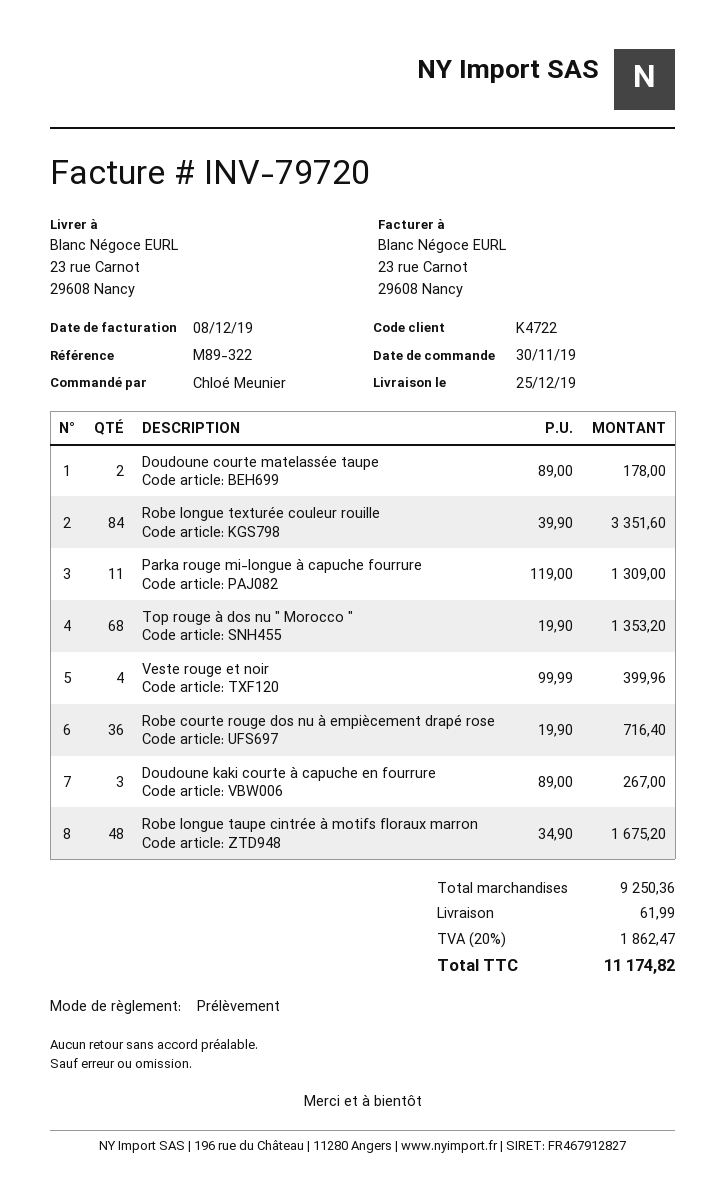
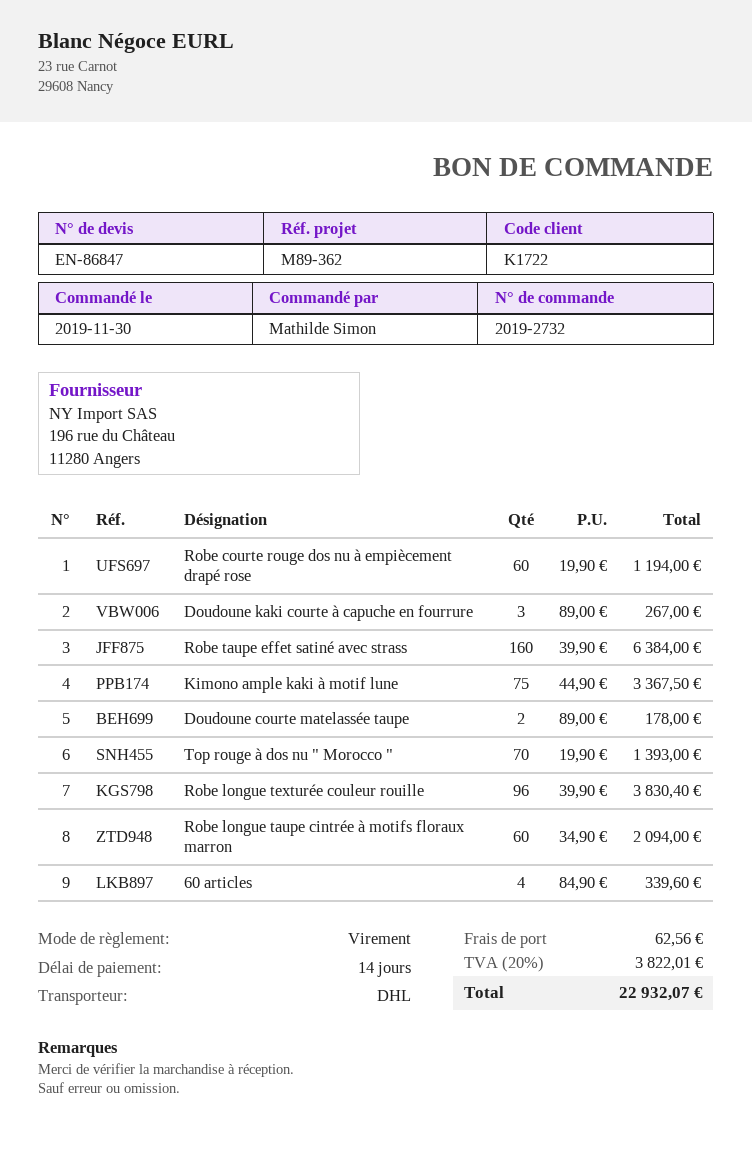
customer number: K4722 -> K1722
reference: M89-322 -> M89-362
ordered by: Chloé Meunier -> Mathilde Simon
payment method: direct debit -> bank transfer
Robe longue texturée couleur rouille: 84 x 39.90 = 3351.60 -> 96 x 39.90 = 3830.40
Parka rouge mi-longue à capuche fourrure: 11 x 119.00 = 1309.00 -> none
Top rouge à dos nu " Morocco ": 68 x 19.90 = 1353.20 -> 70 x 19.90 = 1393.00
Veste rouge et noir: 4 x 99.99 = 399.96 -> none
Robe courte rouge dos nu à empiècement drapé rose: 36 x 19.90 = 716.40 -> 60 x 19.90 = 1194.00
Robe longue taupe cintrée à motifs floraux marron: 48 x 34.90 = 1675.20 -> 60 x 34.90 = 2094.00
Robe taupe effet satiné avec strass: none -> 160 x 39.90 = 6384.00
Kimono ample kaki à motif lune: none -> 75 x 44.90 = 3367.50
60 articles: none -> 4 x 84.90 = 339.60
shipping: 61.99 -> 62.56
tax: 20% = 1862.47 -> 20% = 3822.01
total: 11174.82 -> 22932.07

